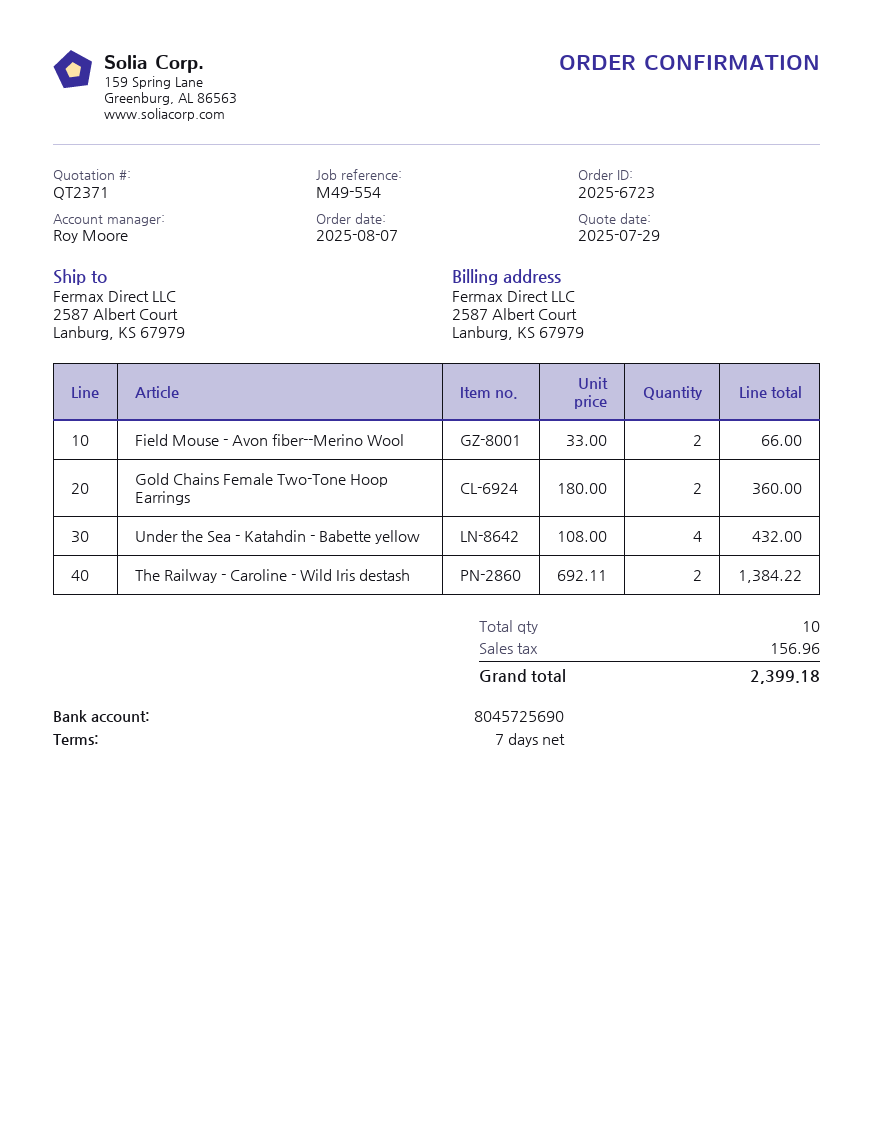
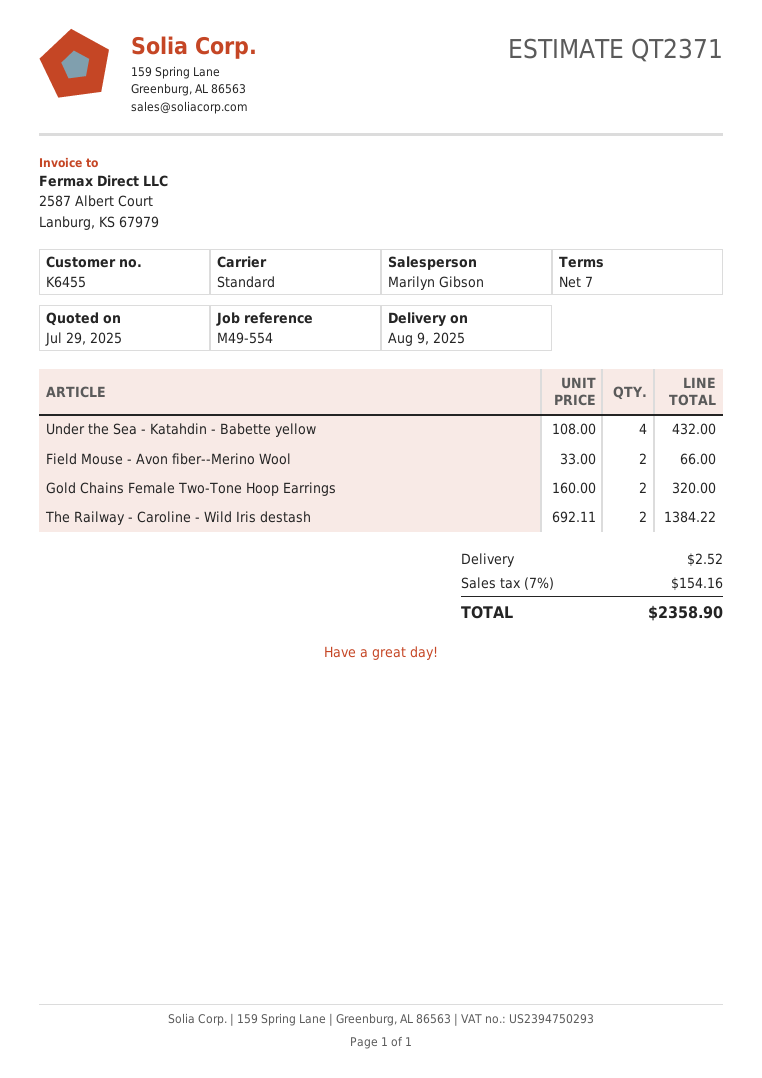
sales rep: Roy Moore -> Marilyn Gibson
Gold Chains Female Two-Tone Hoop Earrings: 2 x 180.00 = 360.00 -> 2 x 160.00 = 320.00
shipping: none -> 2.52
tax: 156.96 -> 154.16
total: 2399.18 -> 2358.90

